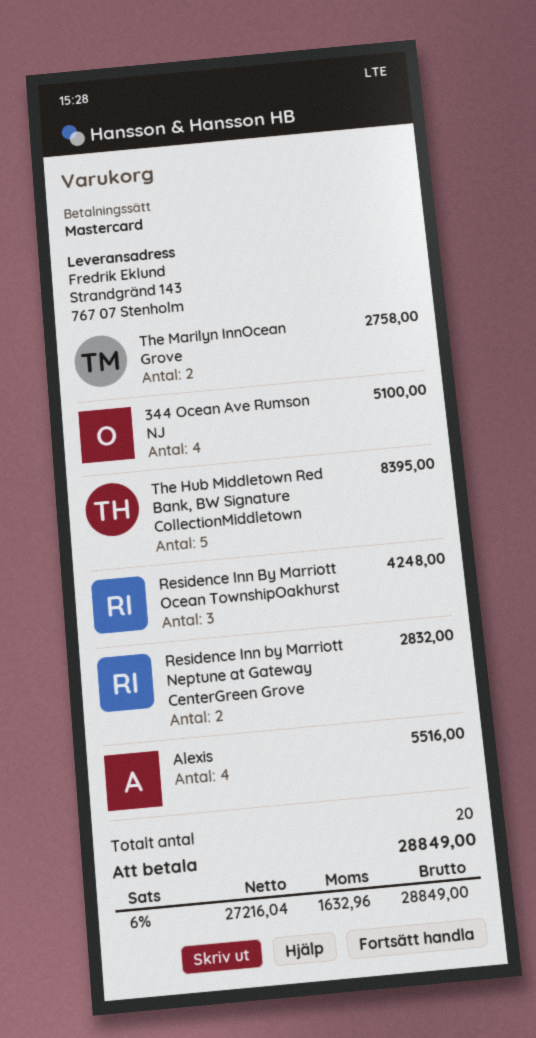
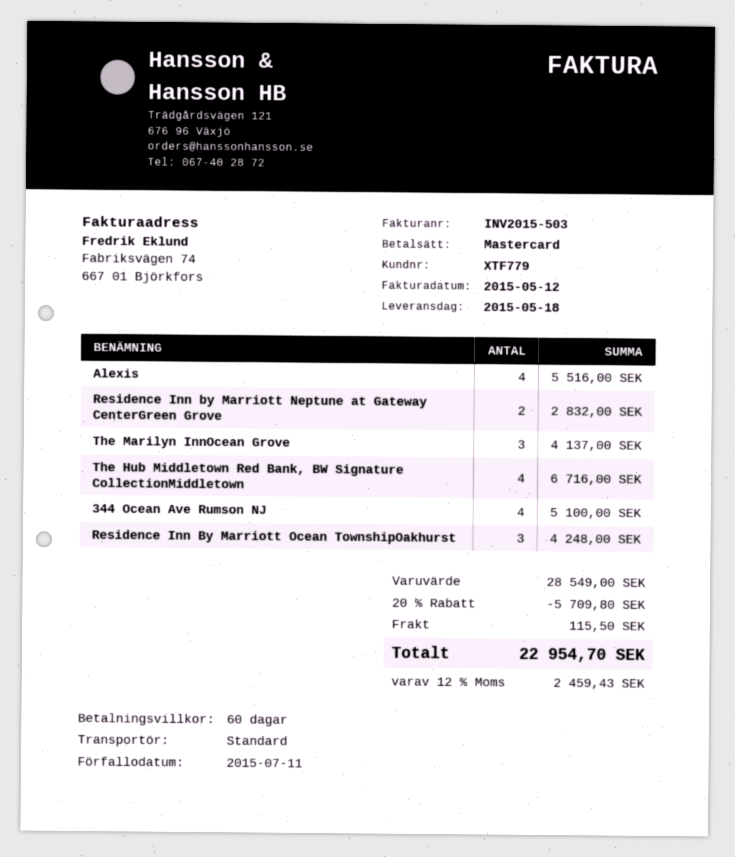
The Marilyn InnOcean Grove: 2 for 2758.00 -> 3 for 4137.00
The Hub Middletown Red Bank, BW Signature CollectionMiddletown: 5 for 8395.00 -> 4 for 6716.00
discount: none -> 20% = 5709.80
shipping: none -> 115.50
tax: 6% = 1632.96 -> 12% = 2459.43
total: 28849.00 -> 22954.70

